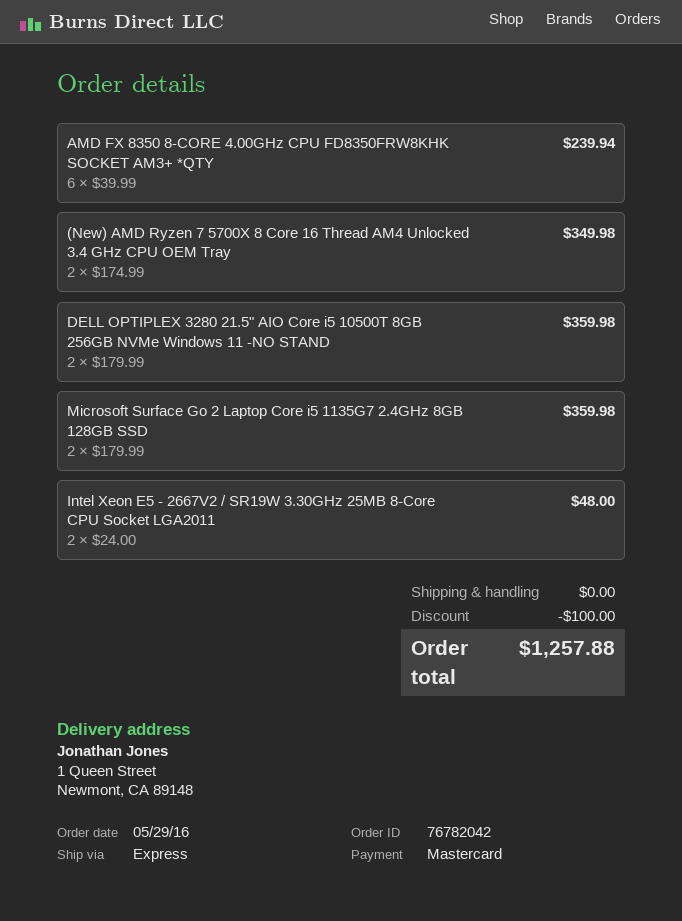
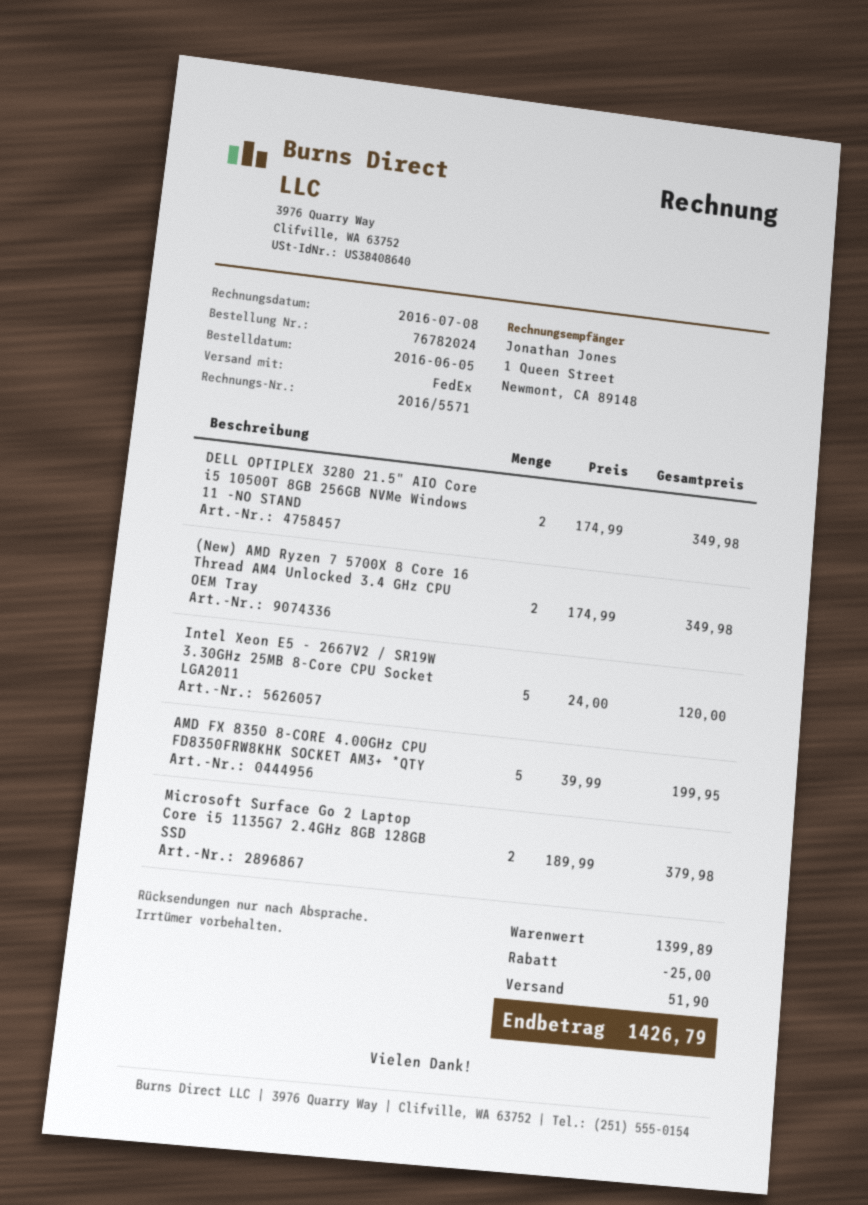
order number: 76782042 -> 76782024
order date: 2016-05-29 -> 2016-06-05
shipping method: express -> FedEx
AMD FX 8350 8-CORE 4.00GHz CPU FD8350FRW8KHK SOCKET AM3+ *QTY: 6 x 39.99 = 239.94 -> 5 x 39.99 = 199.95
DELL OPTIPLEX 3280 21.5" AIO Core i5 10500T 8GB 256GB NVMe Windows 11 -NO STAND: 2 x 179.99 = 359.98 -> 2 x 174.99 = 349.98
Microsoft Surface Go 2 Laptop Core i5 1135G7 2.4GHz 8GB 128GB SSD: 2 x 179.99 = 359.98 -> 2 x 189.99 = 379.98
Intel Xeon E5 - 2667V2 / SR19W 3.30GHz 25MB 8-Core CPU Socket LGA2011: 2 x 24.00 = 48.00 -> 5 x 24.00 = 120.00
discount: 100.00 -> 25.00
shipping: 0.00 -> 51.90
total: 1257.88 -> 1426.79

